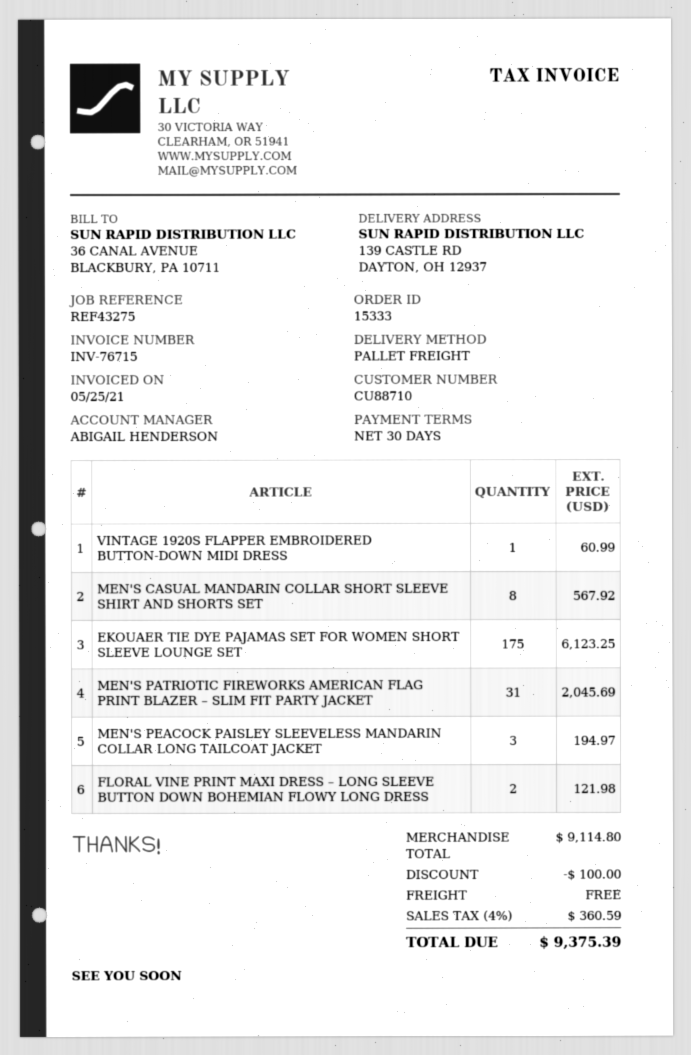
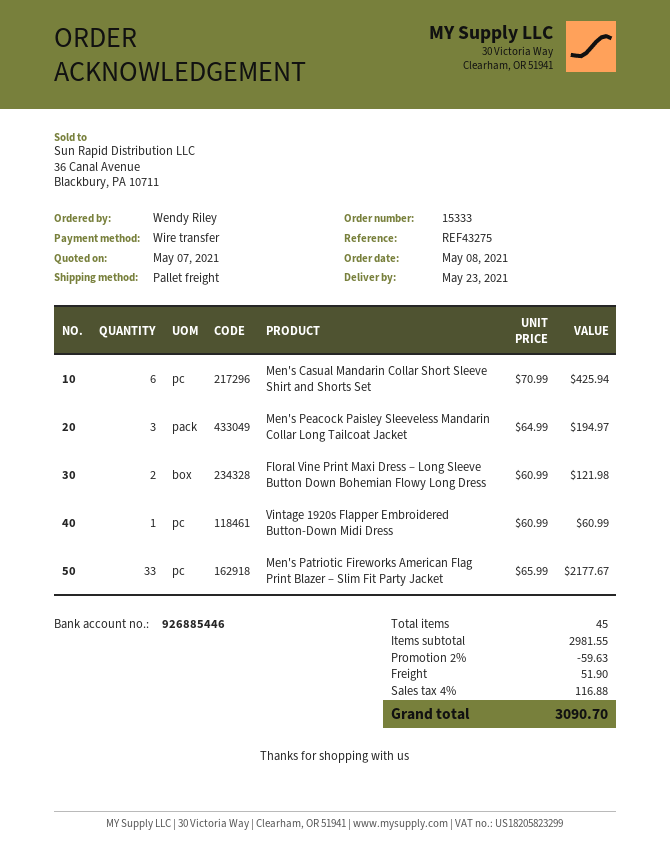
MEN'S CASUAL MANDARIN COLLAR SHORT SLEEVE SHIRT AND SHORTS SET: 8 for 567.92 -> 6 for 425.94
EKOUAER TIE DYE PAJAMAS SET FOR WOMEN SHORT SLEEVE LOUNGE SET: 175 for 6123.25 -> none
MEN'S PATRIOTIC FIREWORKS AMERICAN FLAG PRINT BLAZER – SLIM FIT PARTY JACKET: 31 for 2045.69 -> 33 for 2177.67
subtotal: 9114.80 -> 2981.55
discount: 100.00 -> 59.63
shipping: 0.00 -> 51.90
tax: 4% = 360.59 -> 4% = 116.88
total: 9375.39 -> 3090.70

